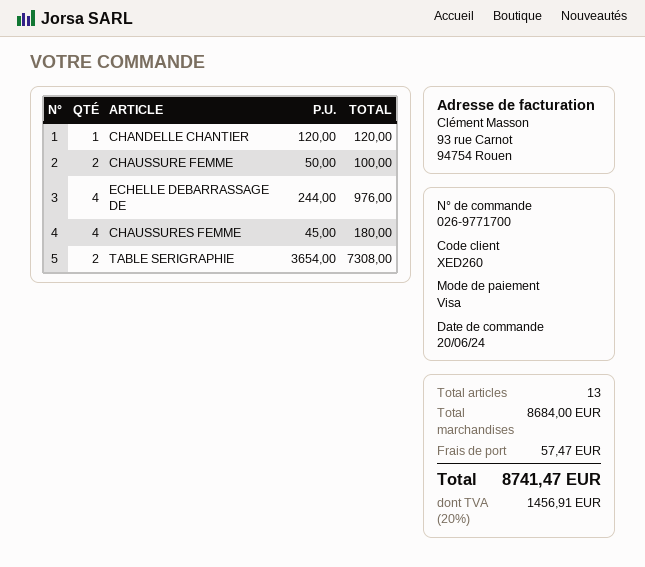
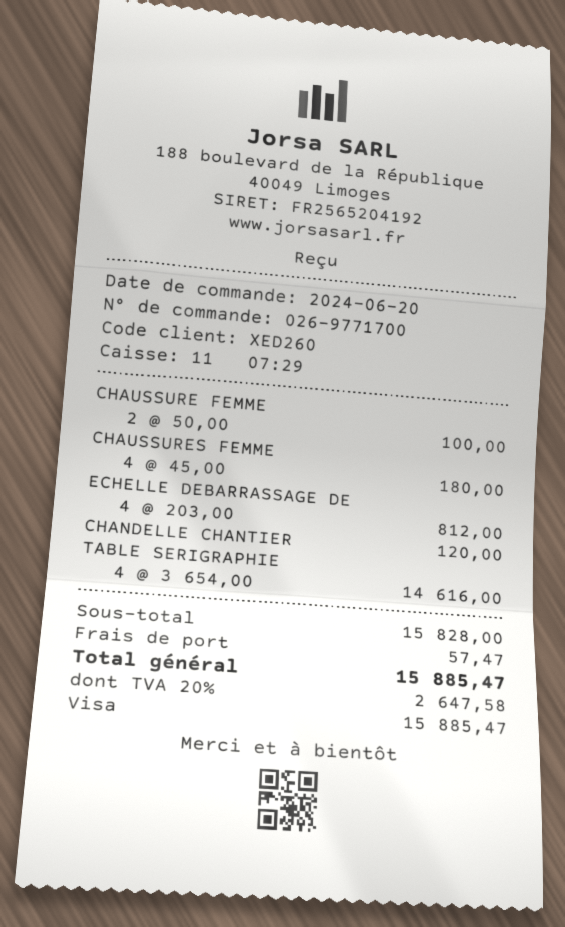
ECHELLE DEBARRASSAGE DE: 4 x 244.00 = 976.00 -> 4 x 203.00 = 812.00
TABLE SERIGRAPHIE: 2 x 3654.00 = 7308.00 -> 4 x 3654.00 = 14616.00
subtotal: 8684.00 -> 15828.00
tax: 20% = 1456.91 -> 20% = 2647.58
total: 8741.47 -> 15885.47

